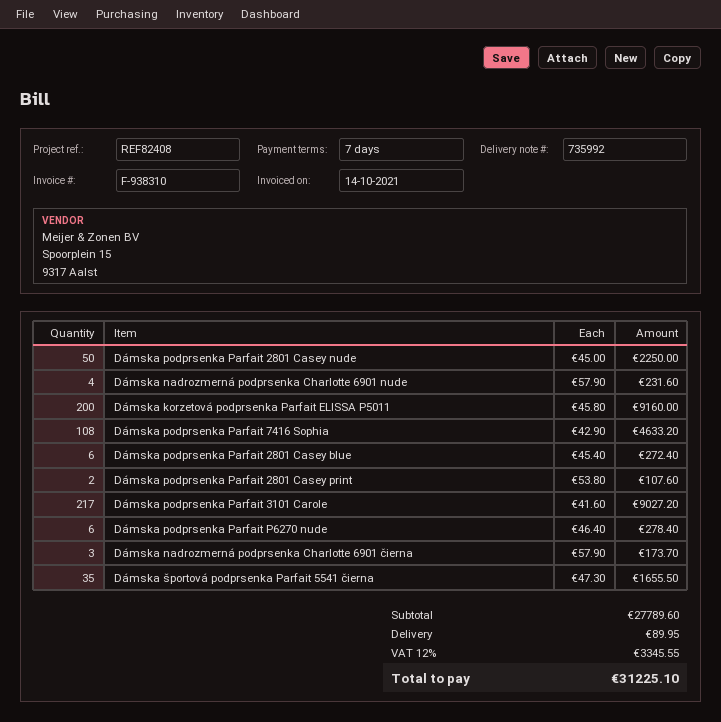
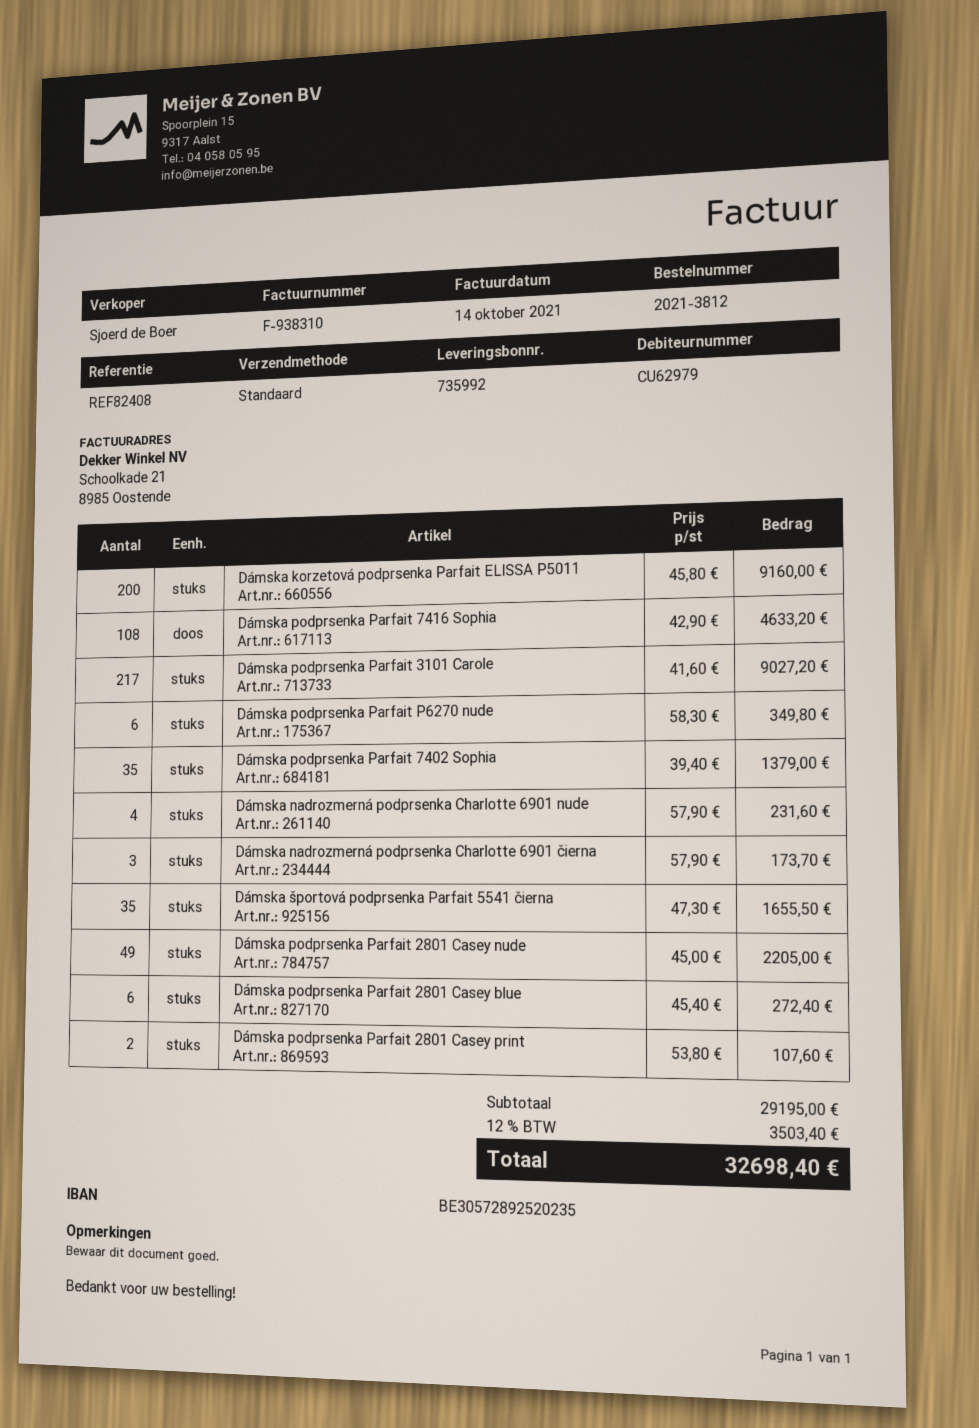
Dámska podprsenka Parfait 2801 Casey nude: 50 x 45.00 = 2250.00 -> 49 x 45.00 = 2205.00
Dámska podprsenka Parfait P6270 nude: 6 x 46.40 = 278.40 -> 6 x 58.30 = 349.80
Dámska podprsenka Parfait 7402 Sophia: none -> 35 x 39.40 = 1379.00
subtotal: 27789.60 -> 29195.00
shipping: 89.95 -> none
tax: 12% = 3345.55 -> 12% = 3503.40
total: 31225.10 -> 32698.40

